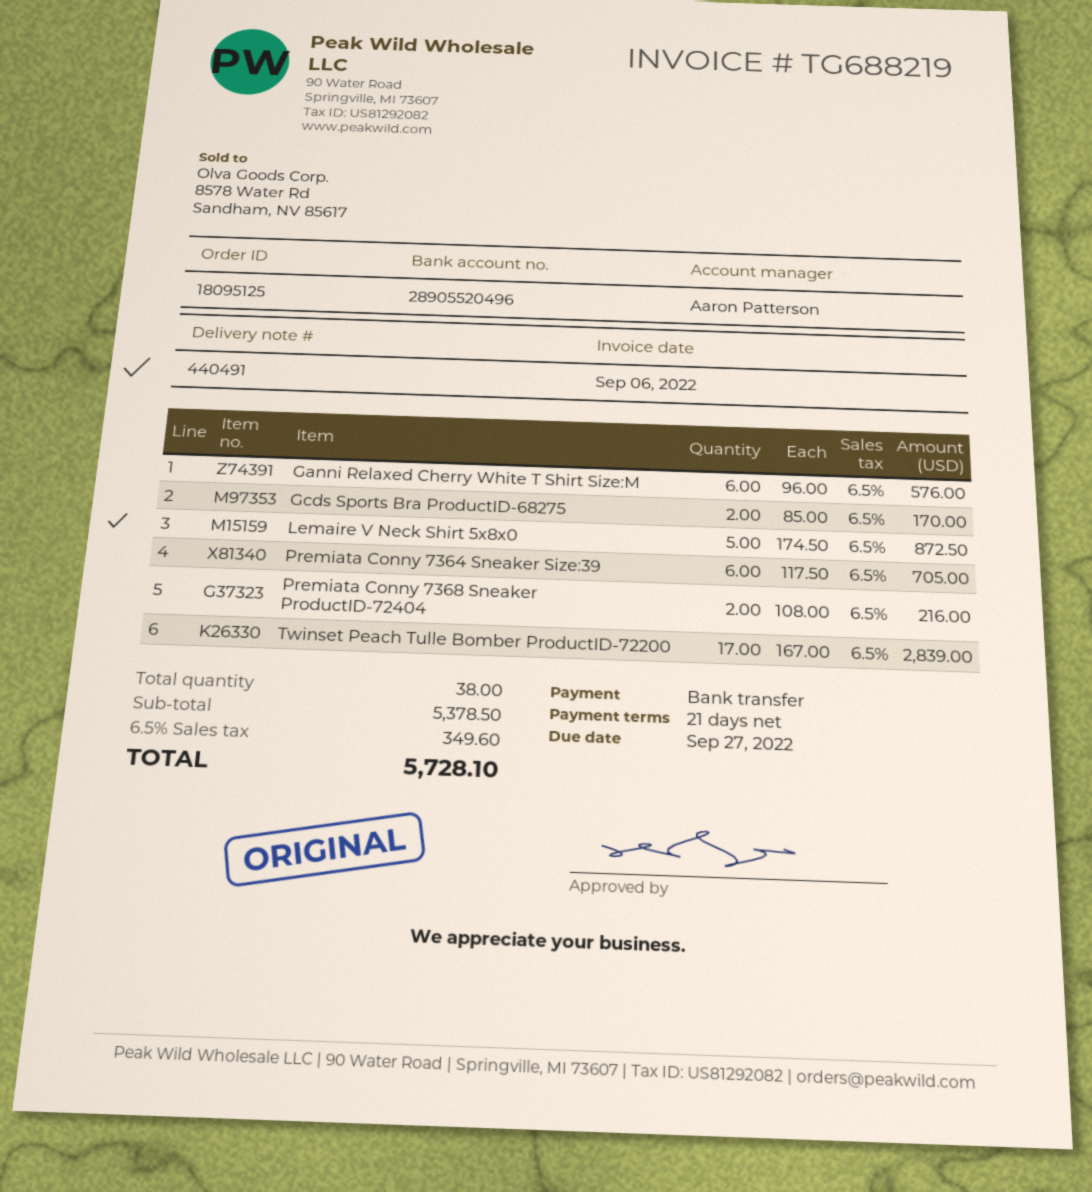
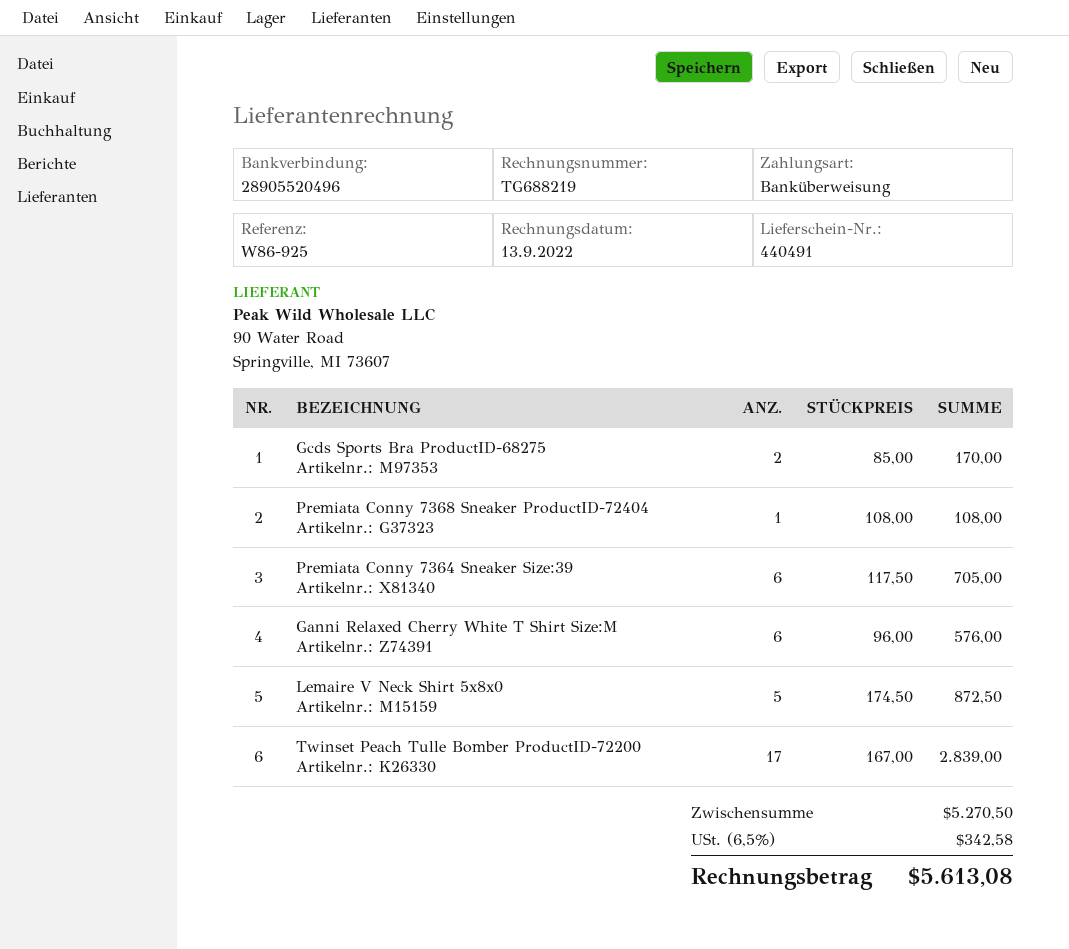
invoice date: 2022-09-06 -> 2022-09-13
Premiata Conny 7368 Sneaker ProductID-72404: 2 x 108.00 = 216.00 -> 1 x 108.00 = 108.00
subtotal: 5378.50 -> 5270.50
tax: 6.5% = 349.60 -> 6.5% = 342.58
total: 5728.10 -> 5613.08

